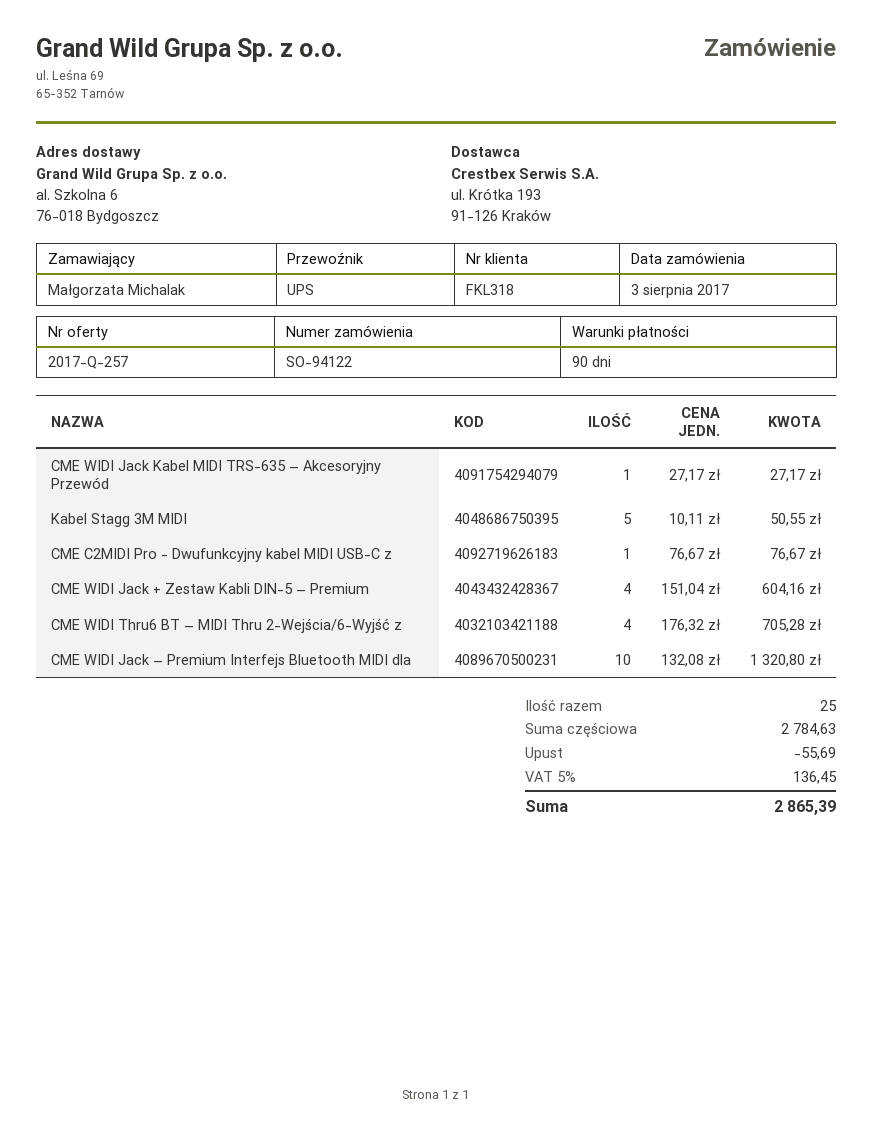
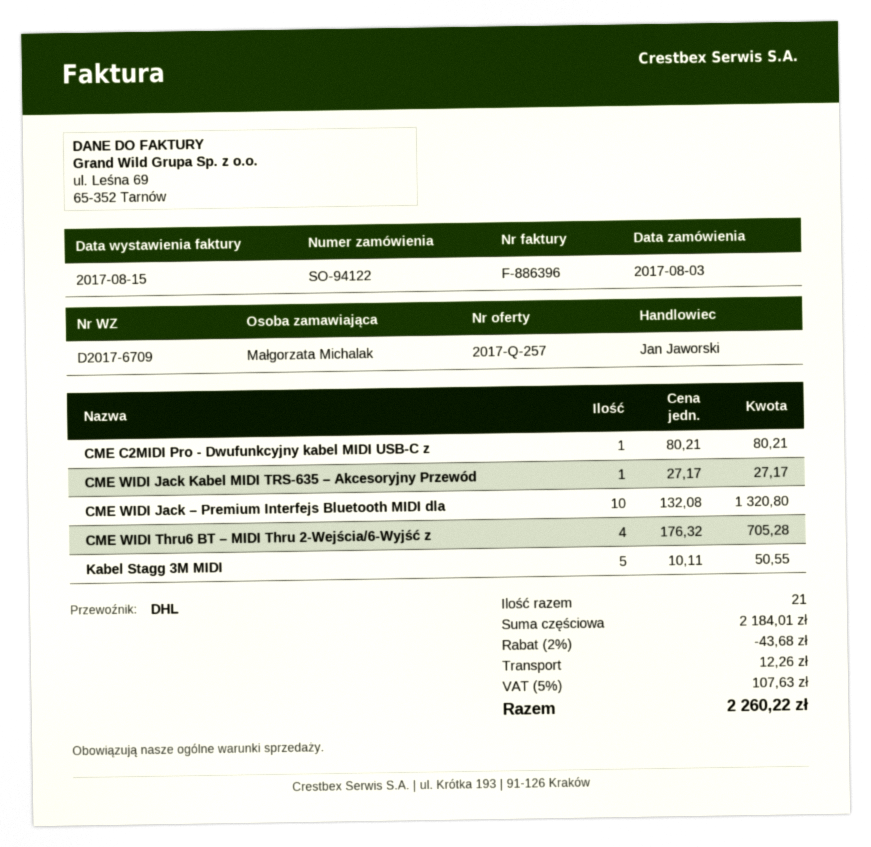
shipping method: UPS -> DHL
CME C2MIDI Pro - Dwufunkcyjny kabel MIDI USB-C z: 1 x 76.67 = 76.67 -> 1 x 80.21 = 80.21
CME WIDI Jack + Zestaw Kabli DIN-5 – Premium: 4 x 151.04 = 604.16 -> none
total quantity: 25 -> 21
subtotal: 2784.63 -> 2184.01
discount: 55.69 -> 43.68
shipping: none -> 12.26
tax: 5% = 136.45 -> 5% = 107.63
total: 2865.39 -> 2260.22

